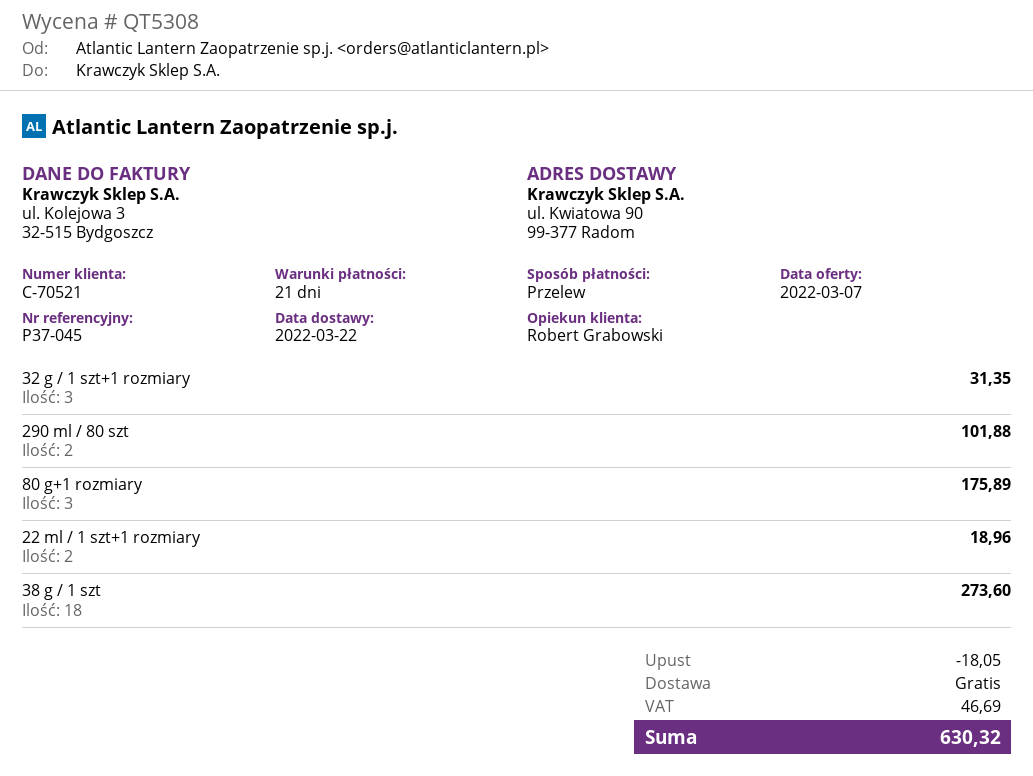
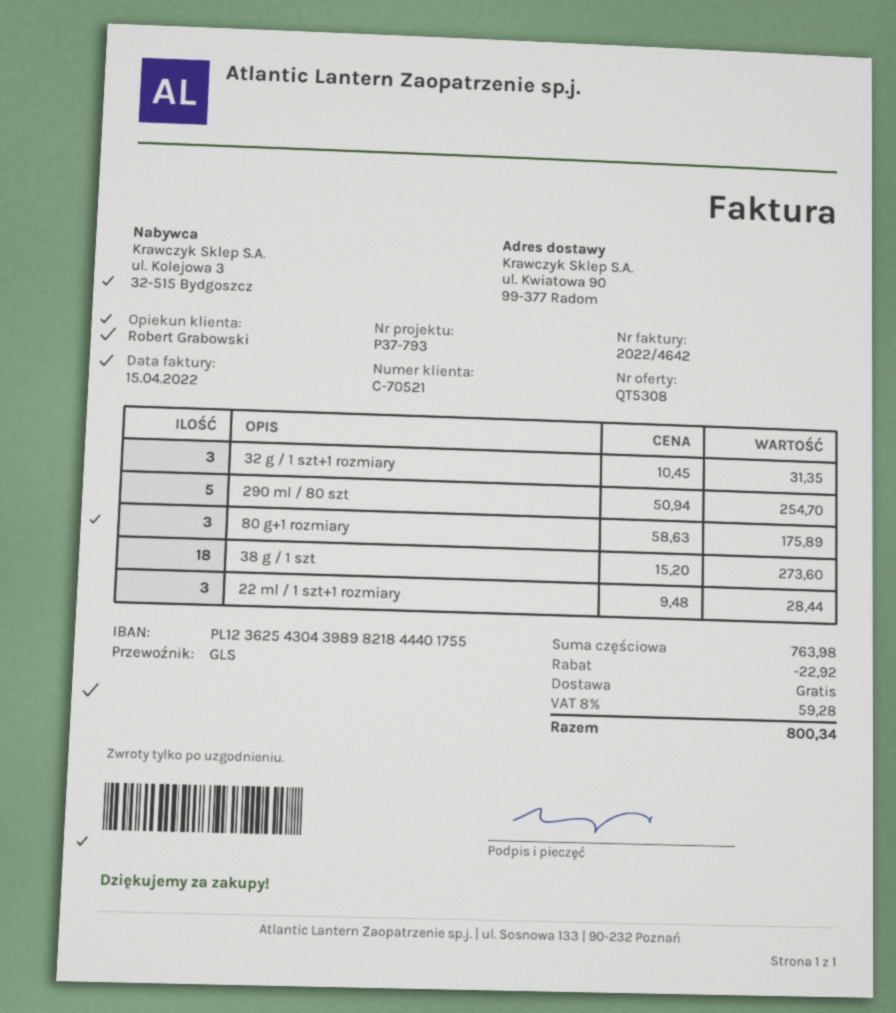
reference: P37-045 -> P37-793
290 ml / 80 szt: 2 for 101.88 -> 5 for 254.70
22 ml / 1 szt+1 rozmiary: 2 for 18.96 -> 3 for 28.44
discount: 18.05 -> 22.92
tax: 46.69 -> 59.28
total: 630.32 -> 800.34

